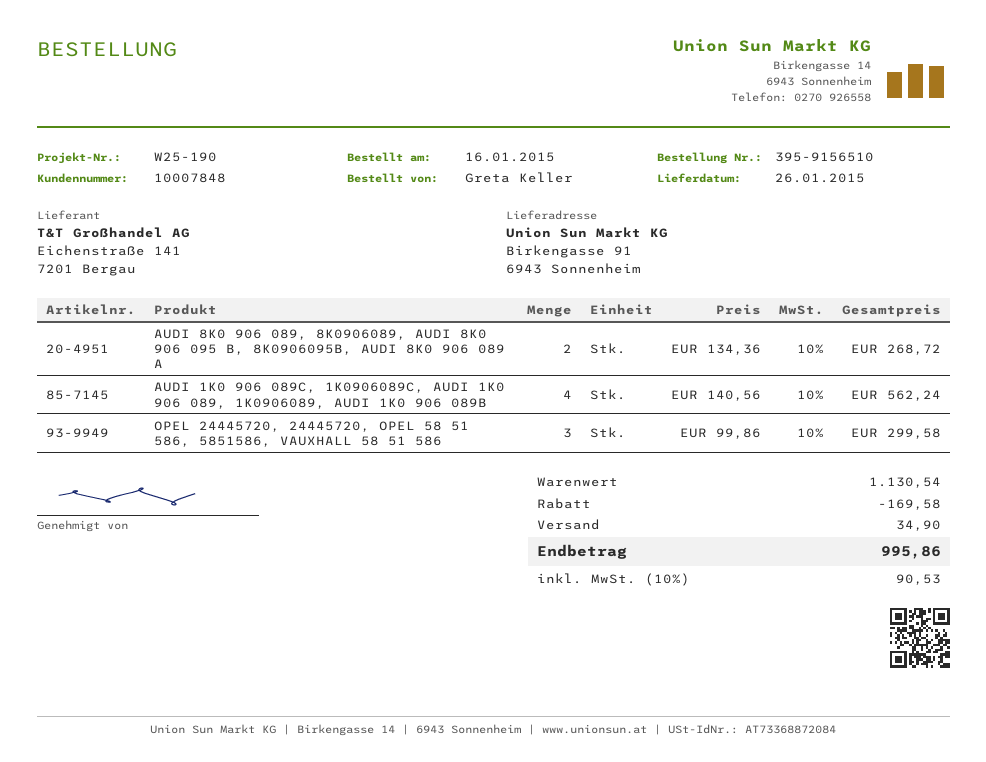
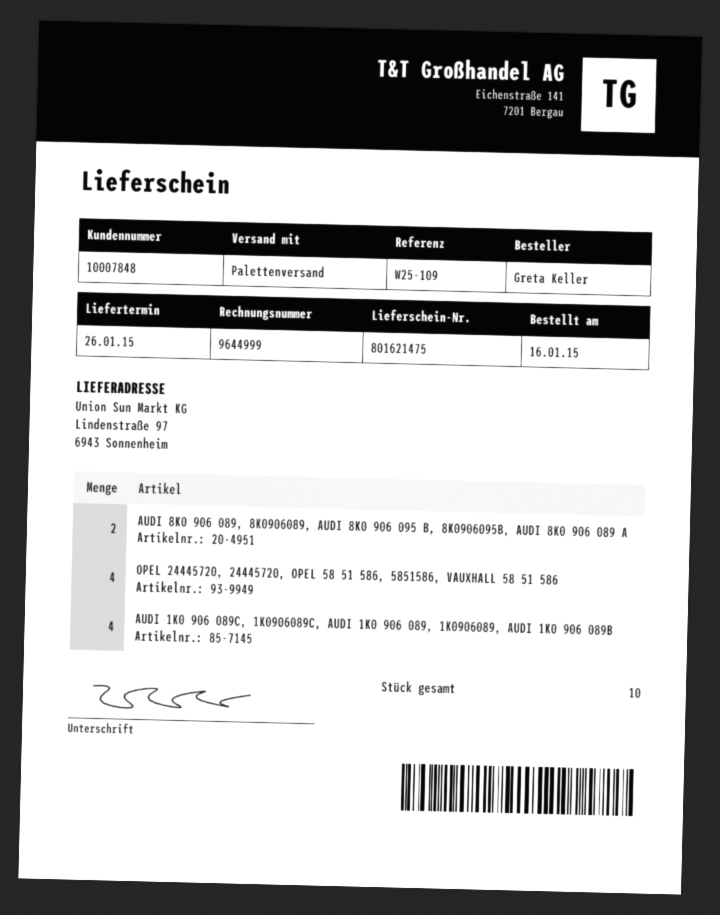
reference: W25-190 -> W25-109
ship to: Birkengasse 91, 6943 Sonnenheim -> Lindenstraße 97, 6943 Sonnenheim
OPEL 24445720, 24445720, OPEL 58 51 586, 5851586, VAUXHALL 58 51 586: 3 -> 4

